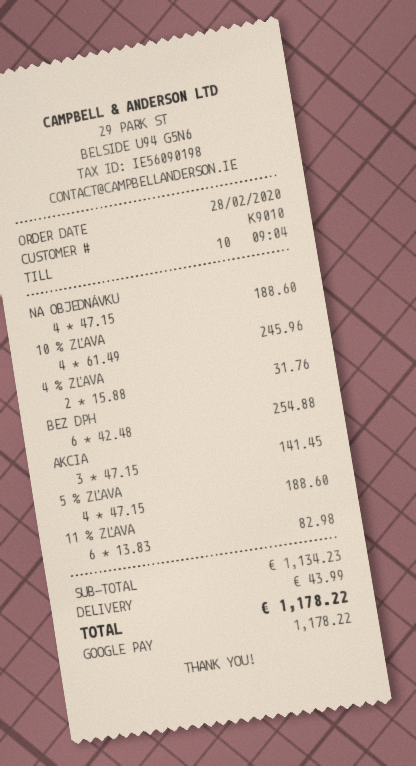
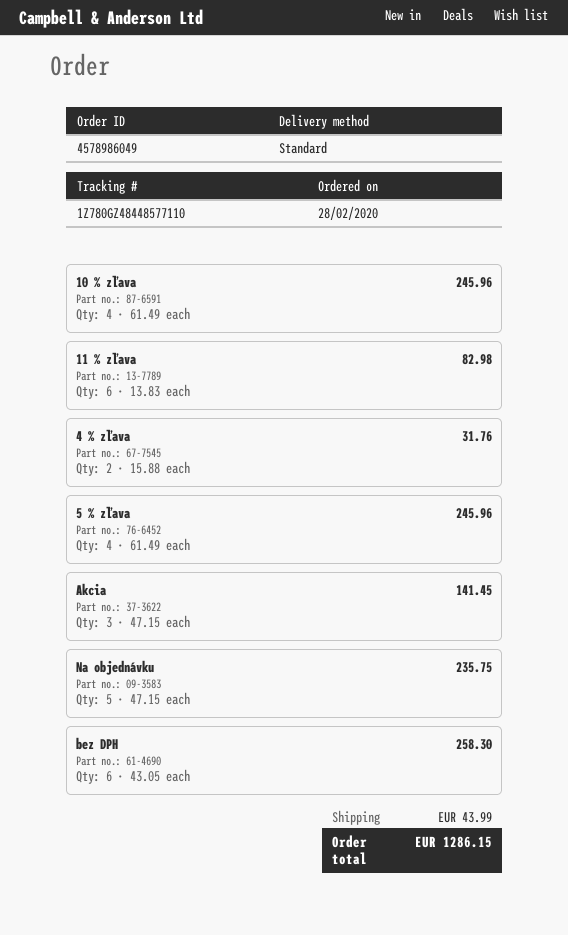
NA OBJEDNÁVKU: 4 x 47.15 = 188.60 -> 5 x 47.15 = 235.75
BEZ DPH: 6 x 42.48 = 254.88 -> 6 x 43.05 = 258.30
5 % ZĽAVA: 4 x 47.15 = 188.60 -> 4 x 61.49 = 245.96
total: 1178.22 -> 1286.15

